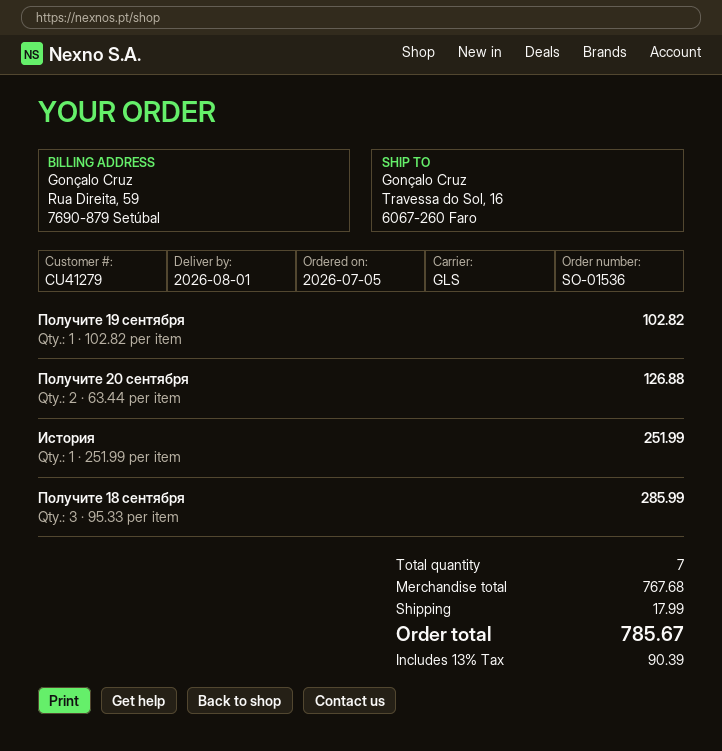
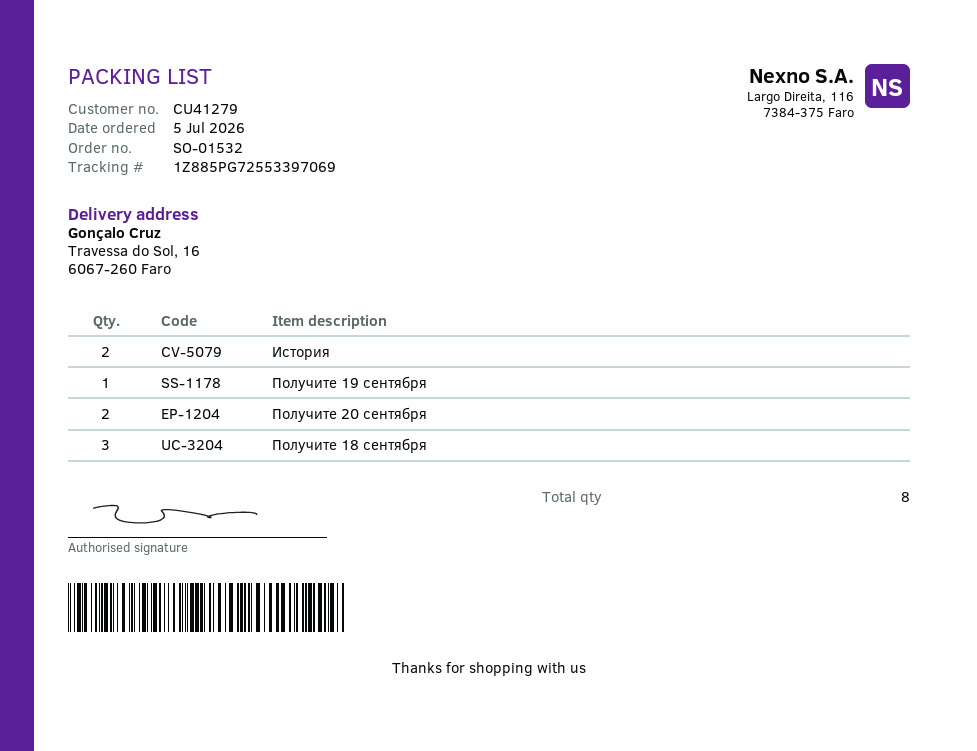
order number: SO-01536 -> SO-01532
История: 1 -> 2
total quantity: 7 -> 8

